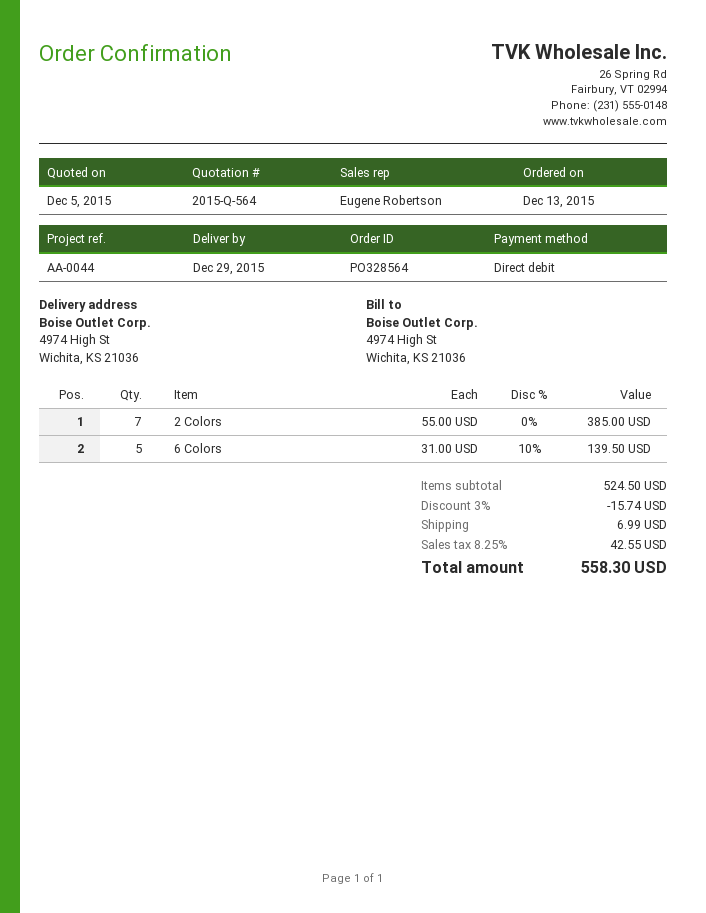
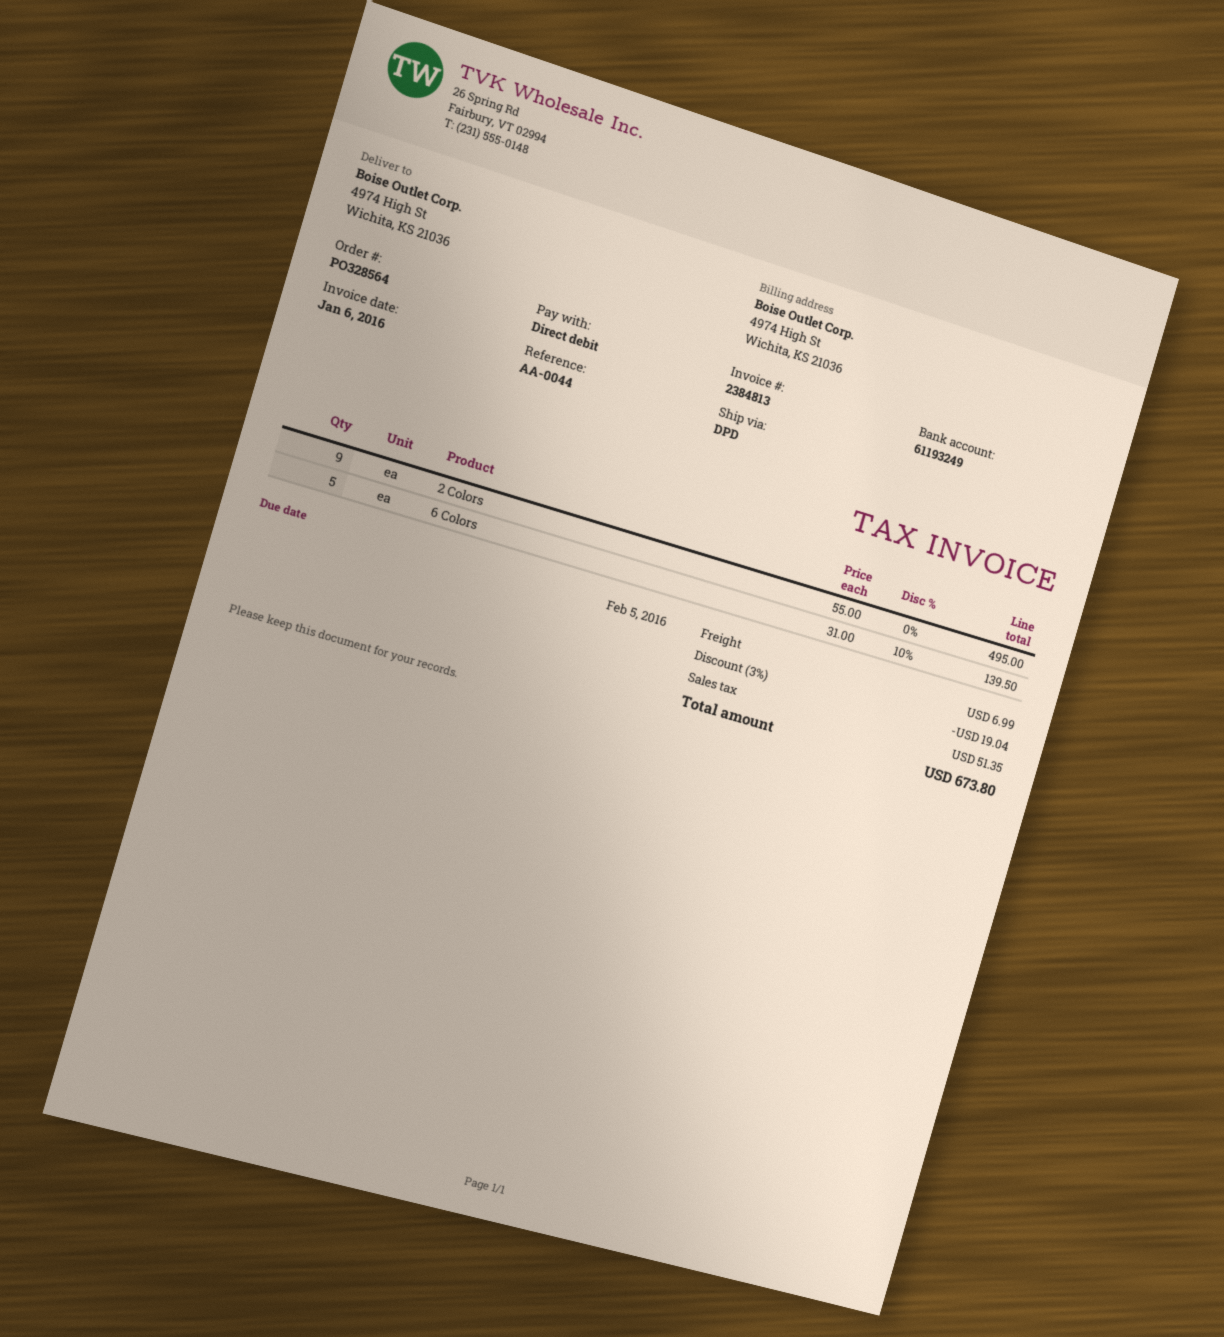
2 Colors: 7 x 55.00 = 385.00 -> 9 x 55.00 = 495.00
discount: 3% = 15.74 -> 3% = 19.04
tax: 42.55 -> 51.35
total: 558.30 -> 673.80

